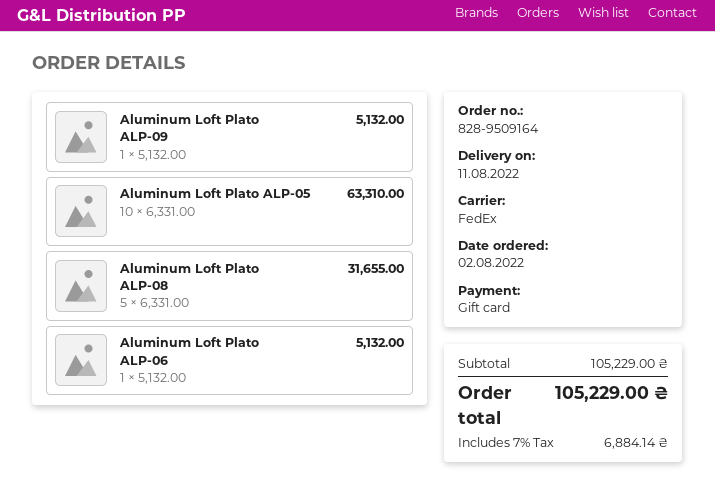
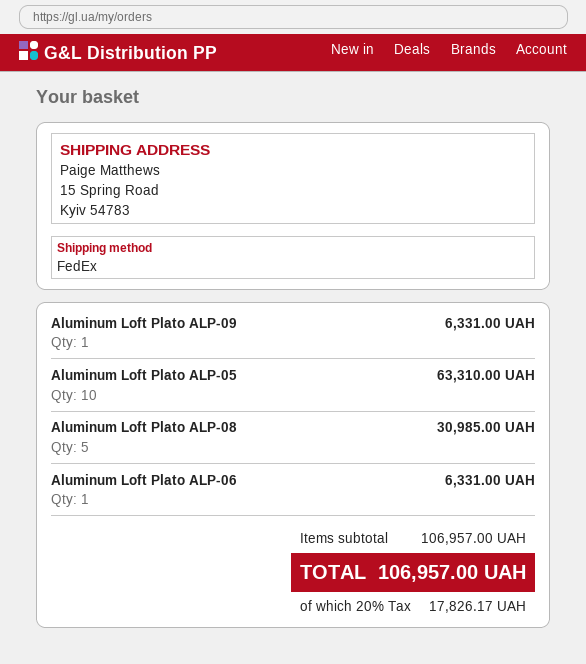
Aluminum Loft Plato ALP-09: 1 for 5132.00 -> 1 for 6331.00
Aluminum Loft Plato ALP-08: 5 for 31655.00 -> 5 for 30985.00
Aluminum Loft Plato ALP-06: 1 for 5132.00 -> 1 for 6331.00
subtotal: 105229.00 -> 106957.00
tax: 7% = 6884.14 -> 20% = 17826.17
total: 105229.00 -> 106957.00

